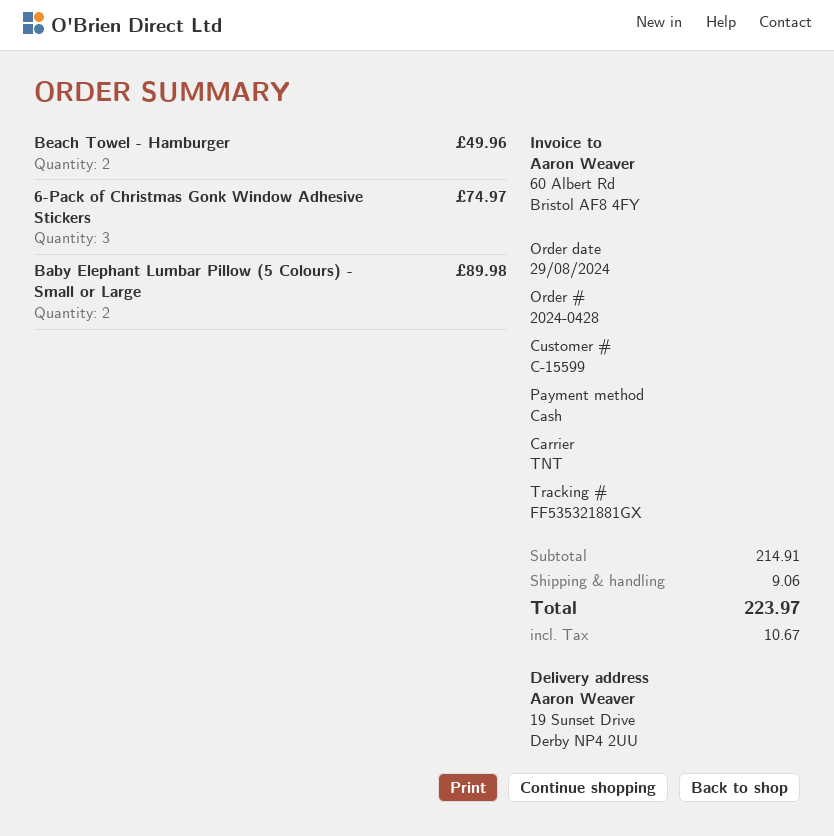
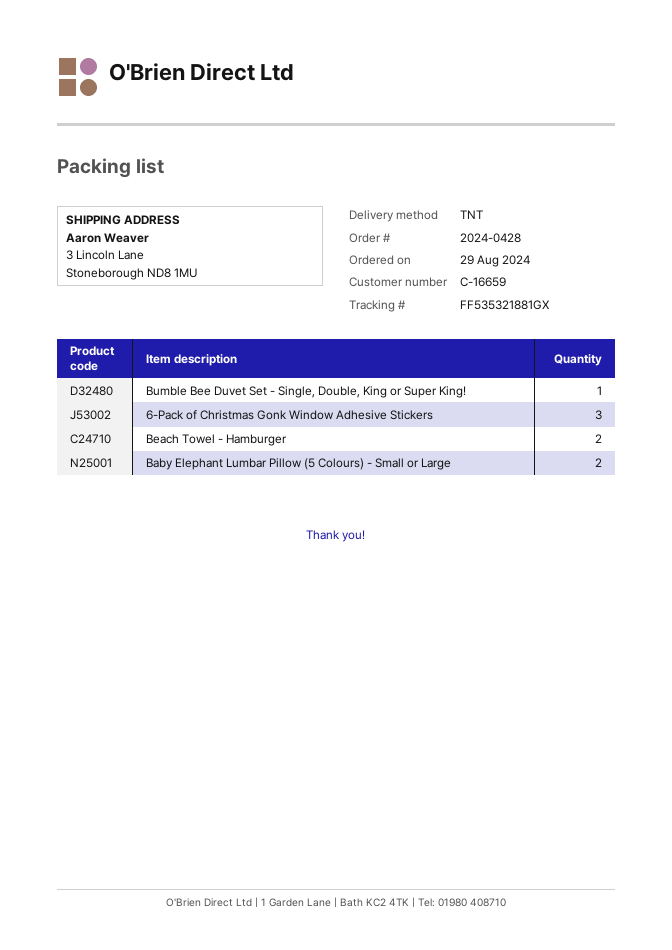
customer number: C-15599 -> C-16659
ship to: 19 Sunset Drive, Derby NP4 2UU -> 3 Lincoln Lane, Stoneborough ND8 1MU
Bumble Bee Duvet Set - Single, Double, King or Super King!: none -> 1

